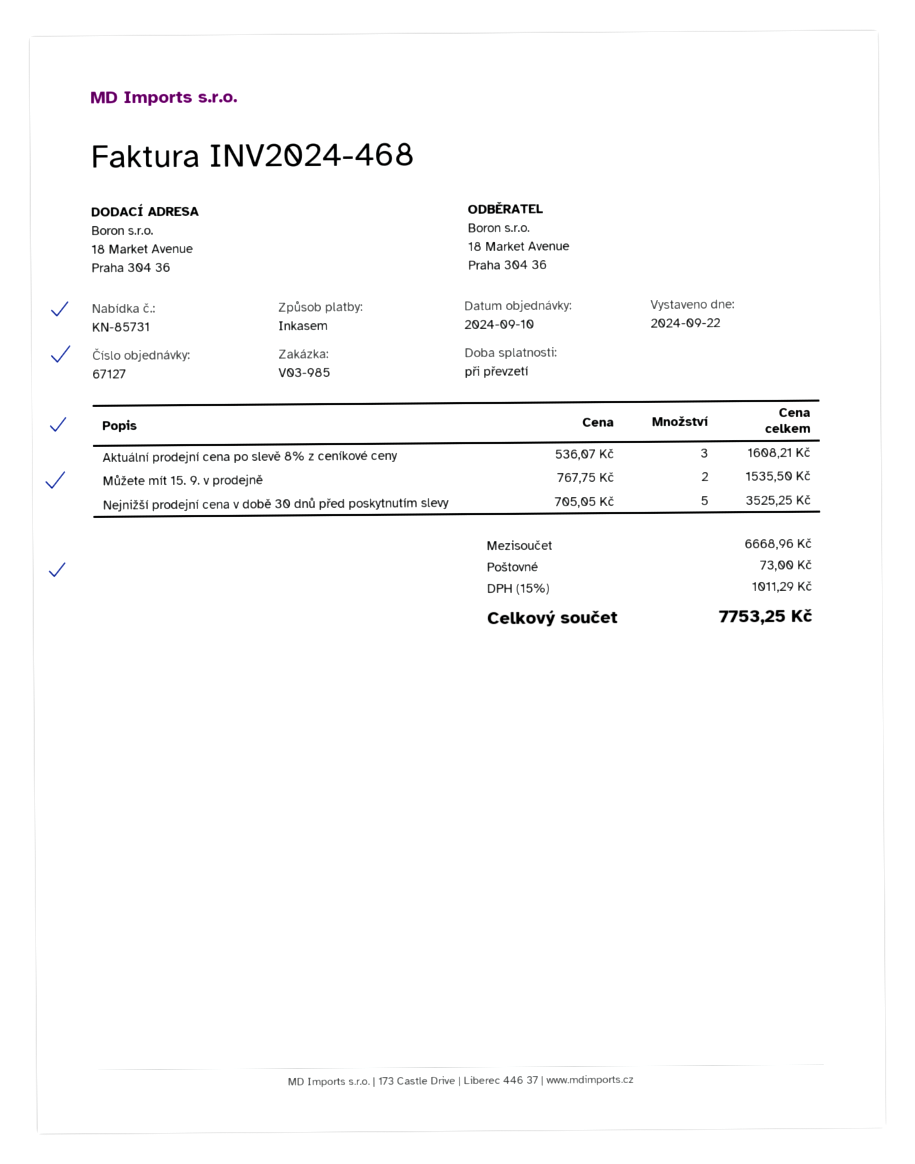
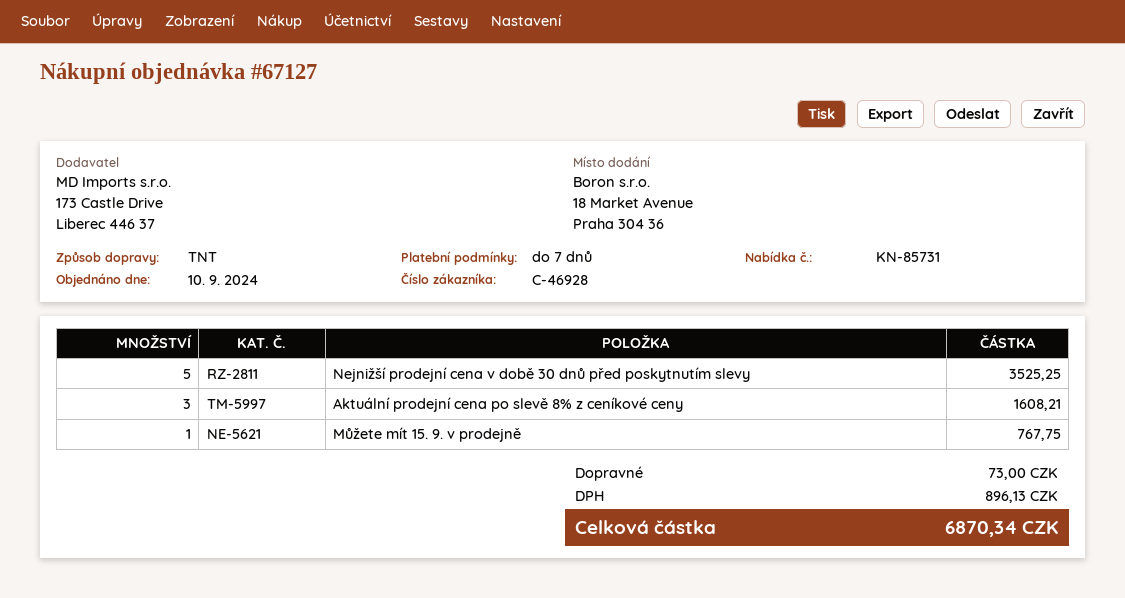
payment terms: on receipt -> 7 days
Můžete mít 15. 9. v prodejně: 2 for 1535.50 -> 1 for 767.75
tax: 1011.29 -> 896.13
total: 7753.25 -> 6870.34

